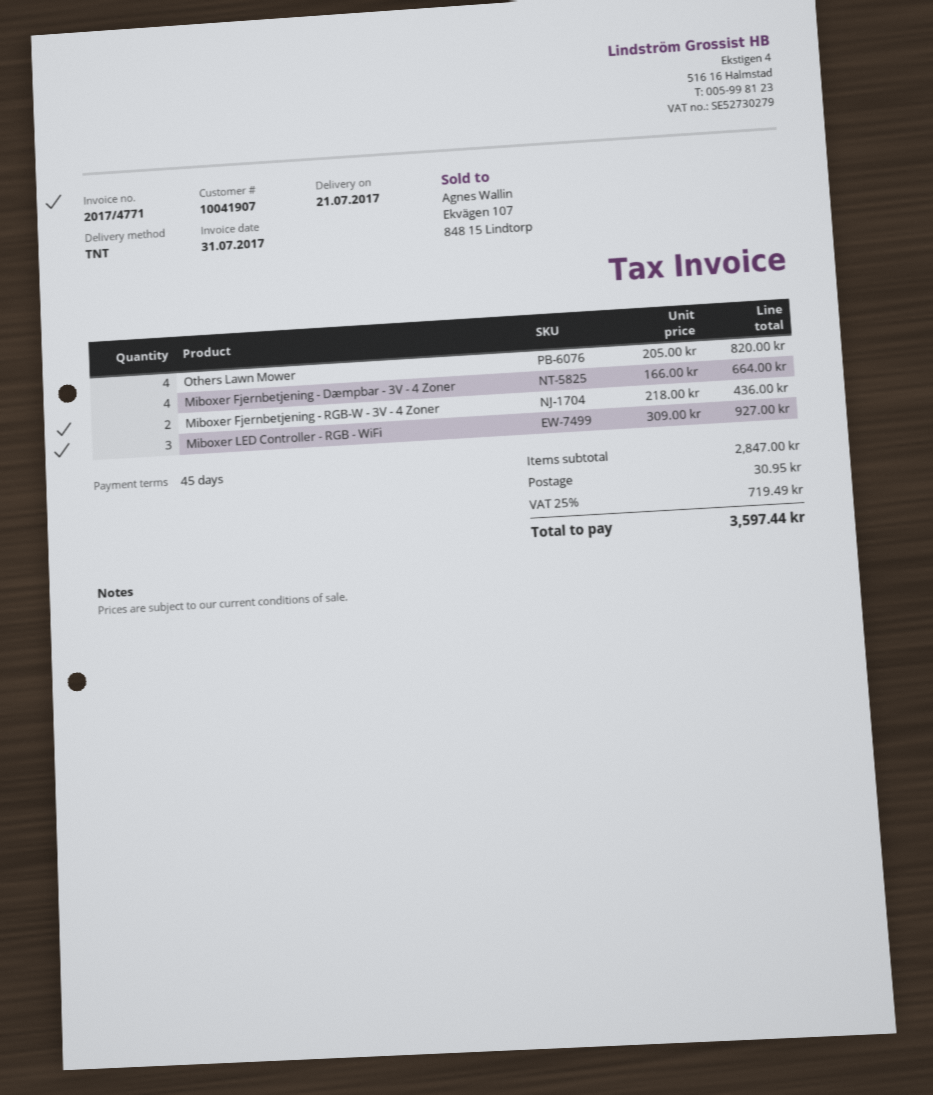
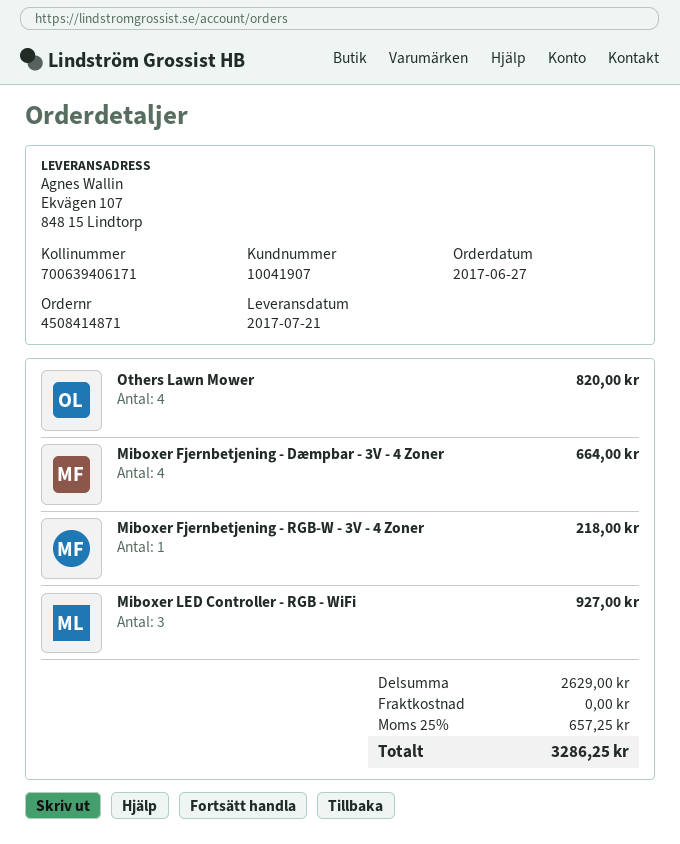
Miboxer Fjernbetjening - RGB-W - 3V - 4 Zoner: 2 for 436.00 -> 1 for 218.00
subtotal: 2847.00 -> 2629.00
shipping: 30.95 -> 0.00
tax: 25% = 719.49 -> 25% = 657.25
total: 3597.44 -> 3286.25

